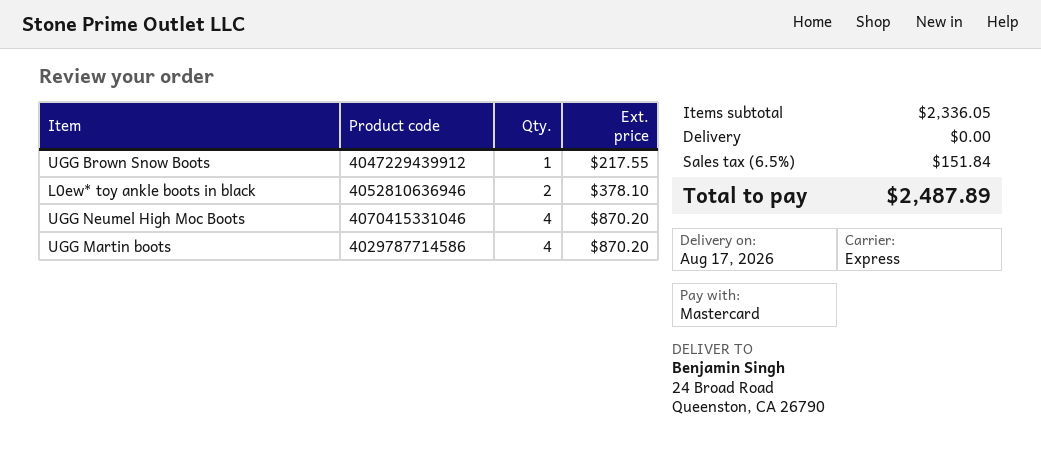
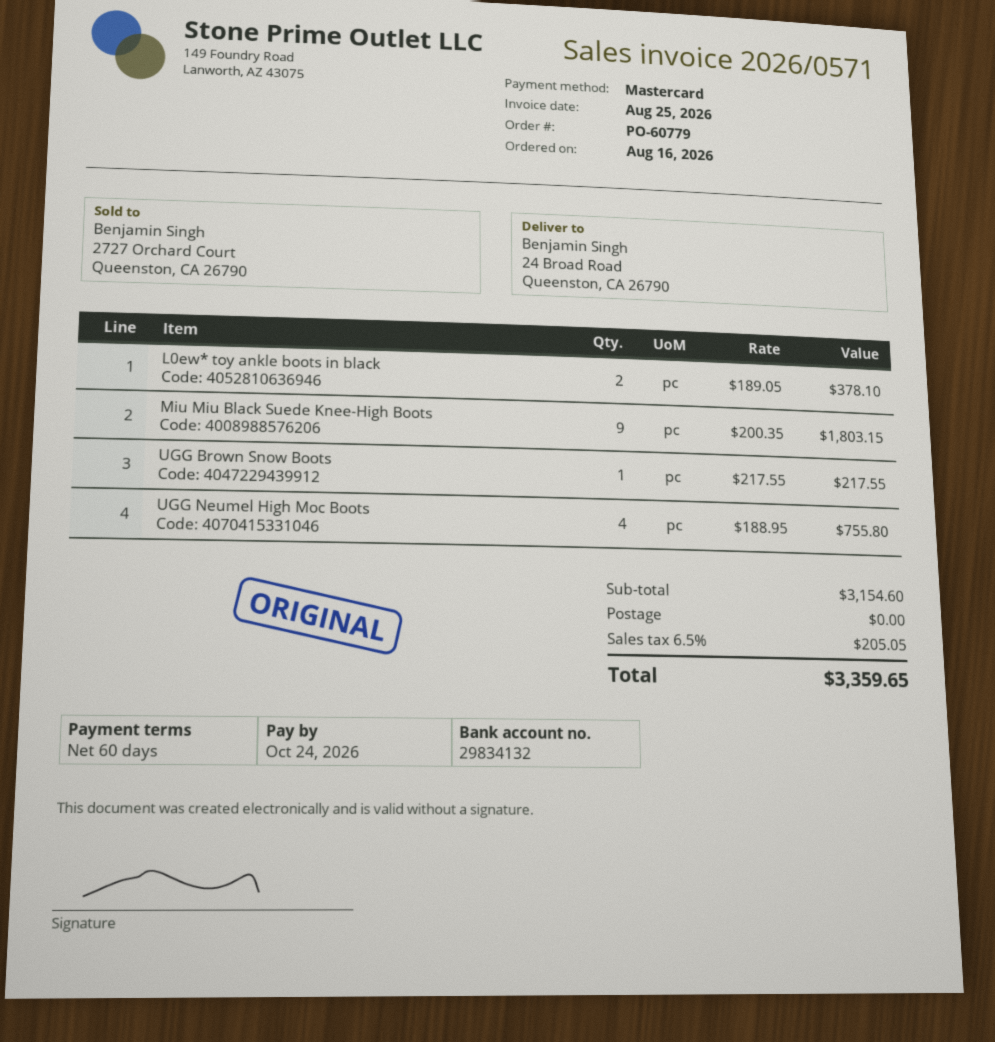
UGG Neumel High Moc Boots: 4 for 870.20 -> 4 for 755.80
UGG Martin boots: 4 for 870.20 -> none
Miu Miu Black Suede Knee-High Boots: none -> 9 for 1803.15
subtotal: 2336.05 -> 3154.60
tax: 6.5% = 151.84 -> 6.5% = 205.05
total: 2487.89 -> 3359.65

